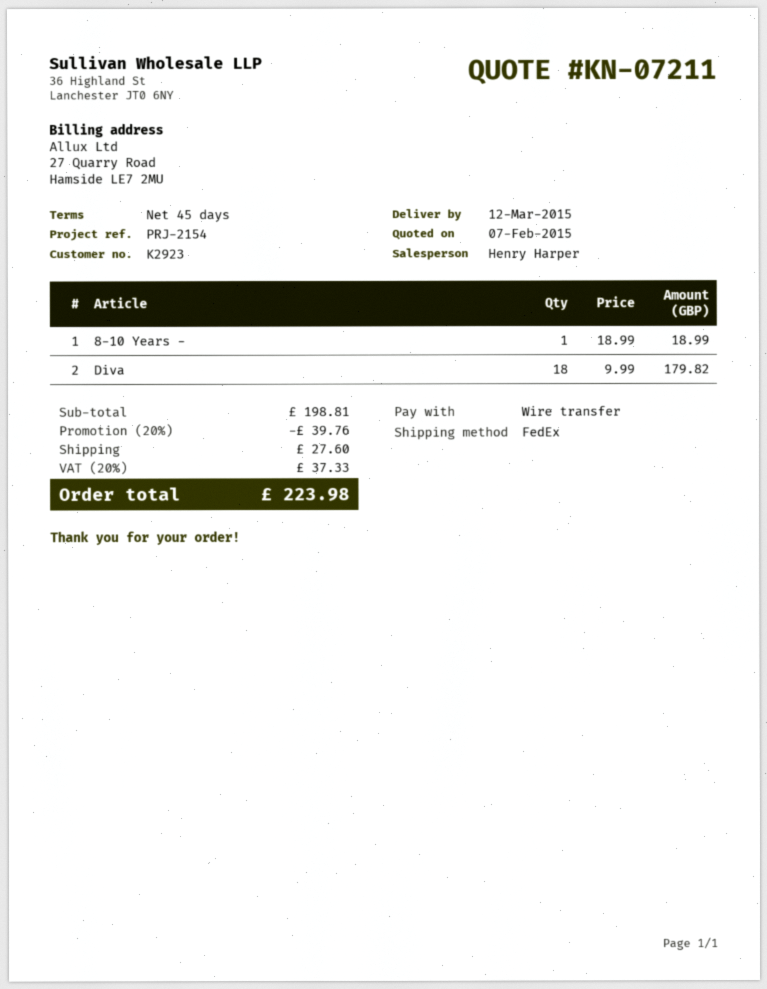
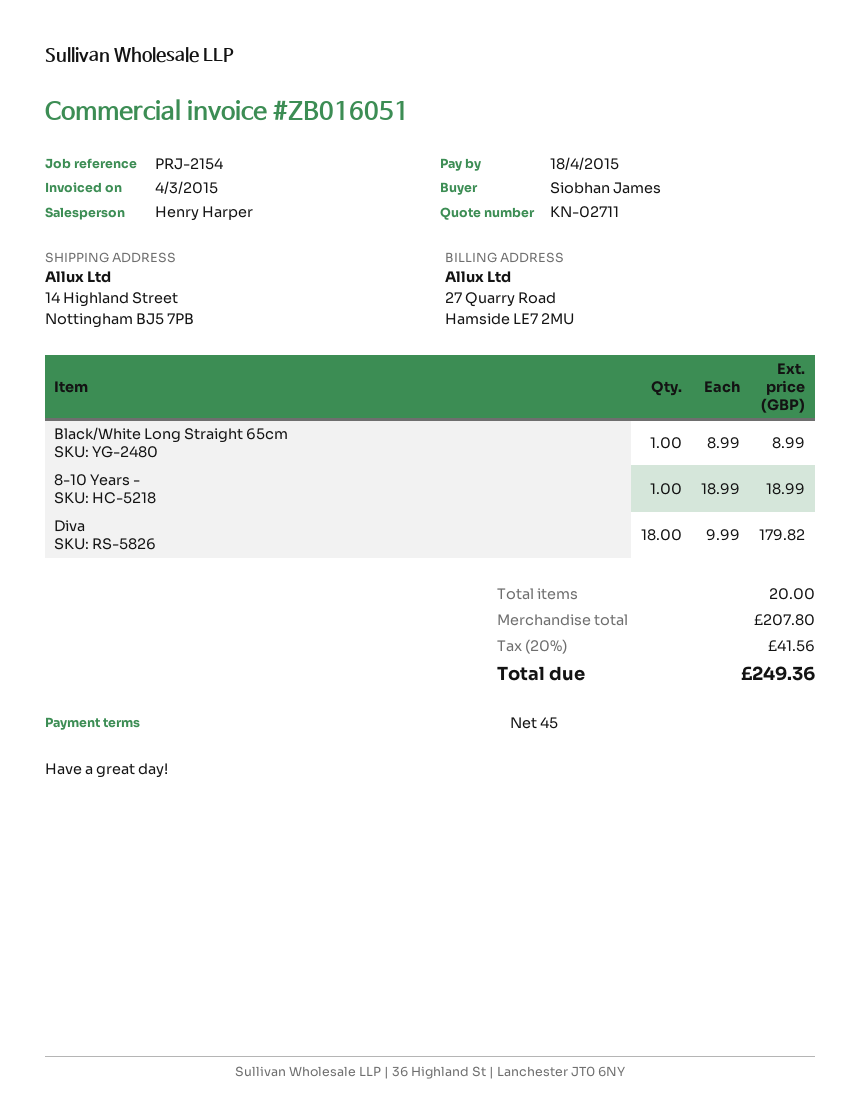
quote number: KN-07211 -> KN-02711
Black/White Long Straight 65cm: none -> 1 x 8.99 = 8.99
subtotal: 198.81 -> 207.80
discount: 20% = 39.76 -> none
shipping: 27.60 -> none
tax: 20% = 37.33 -> 20% = 41.56
total: 223.98 -> 249.36

